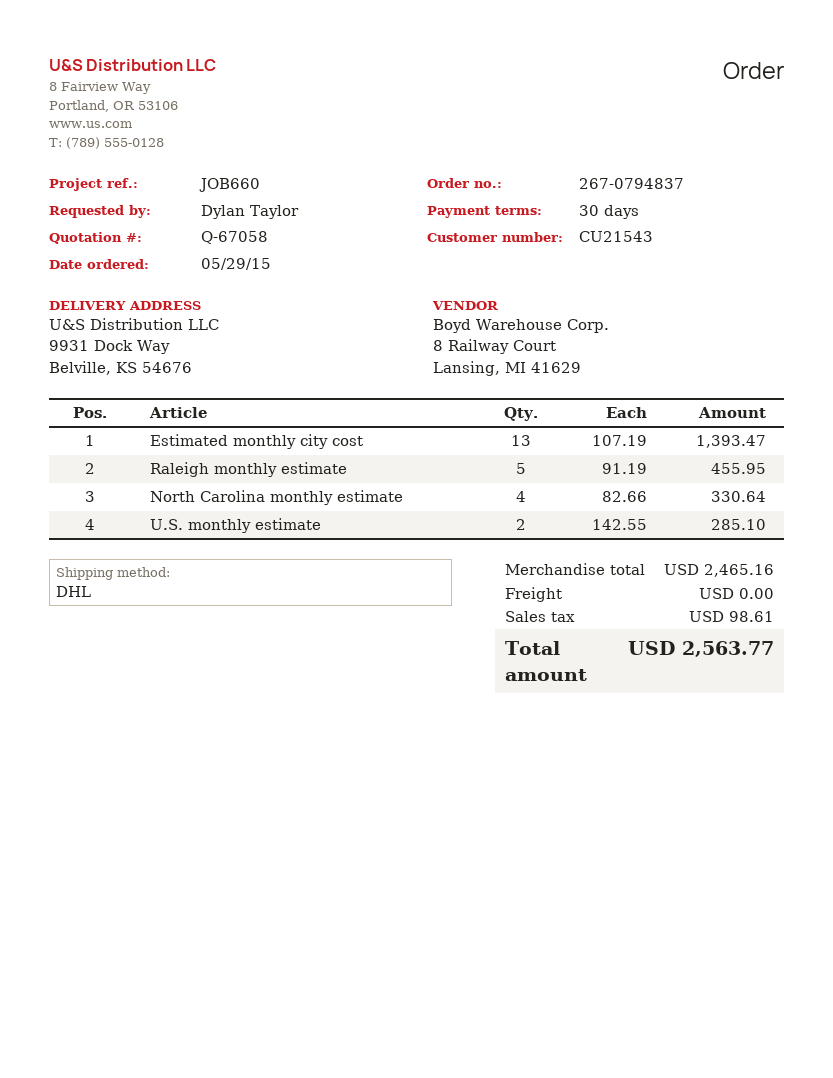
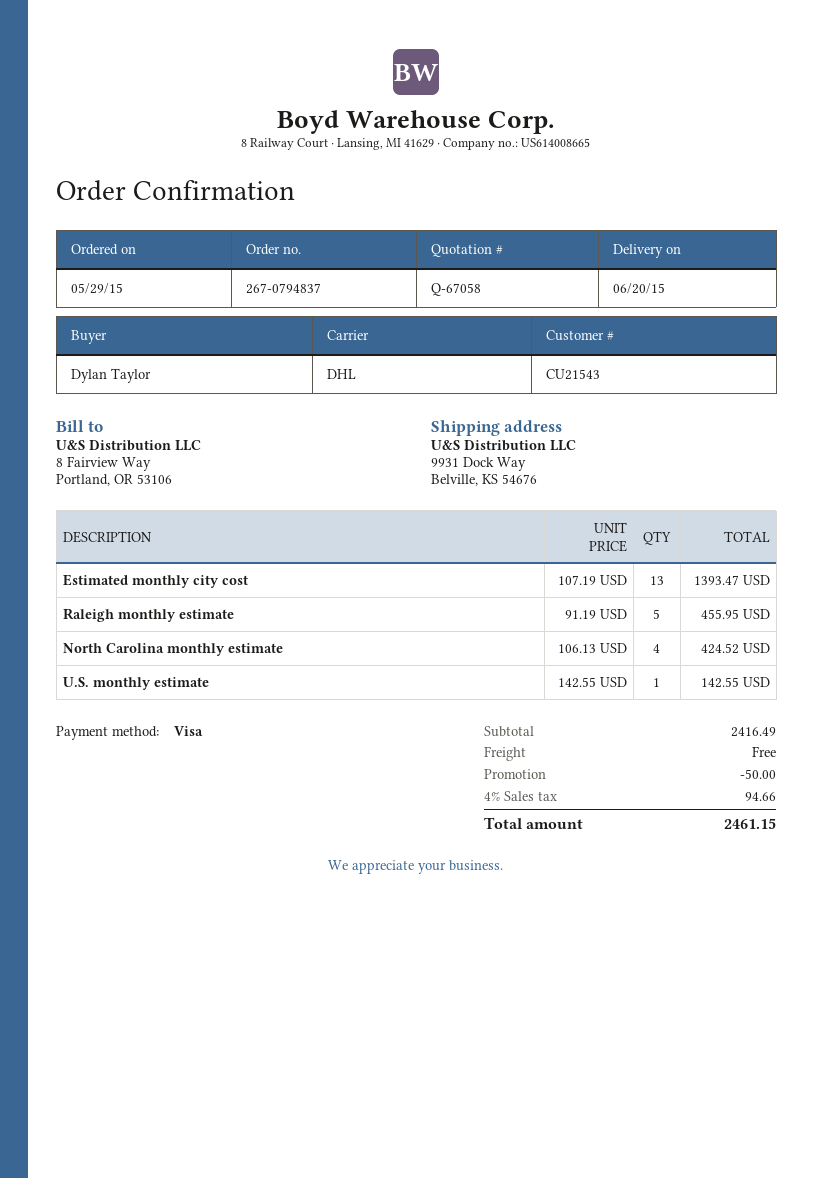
North Carolina monthly estimate: 4 x 82.66 = 330.64 -> 4 x 106.13 = 424.52
U.S. monthly estimate: 2 x 142.55 = 285.10 -> 1 x 142.55 = 142.55
subtotal: 2465.16 -> 2416.49
discount: none -> 50.00
tax: 98.61 -> 94.66
total: 2563.77 -> 2461.15

